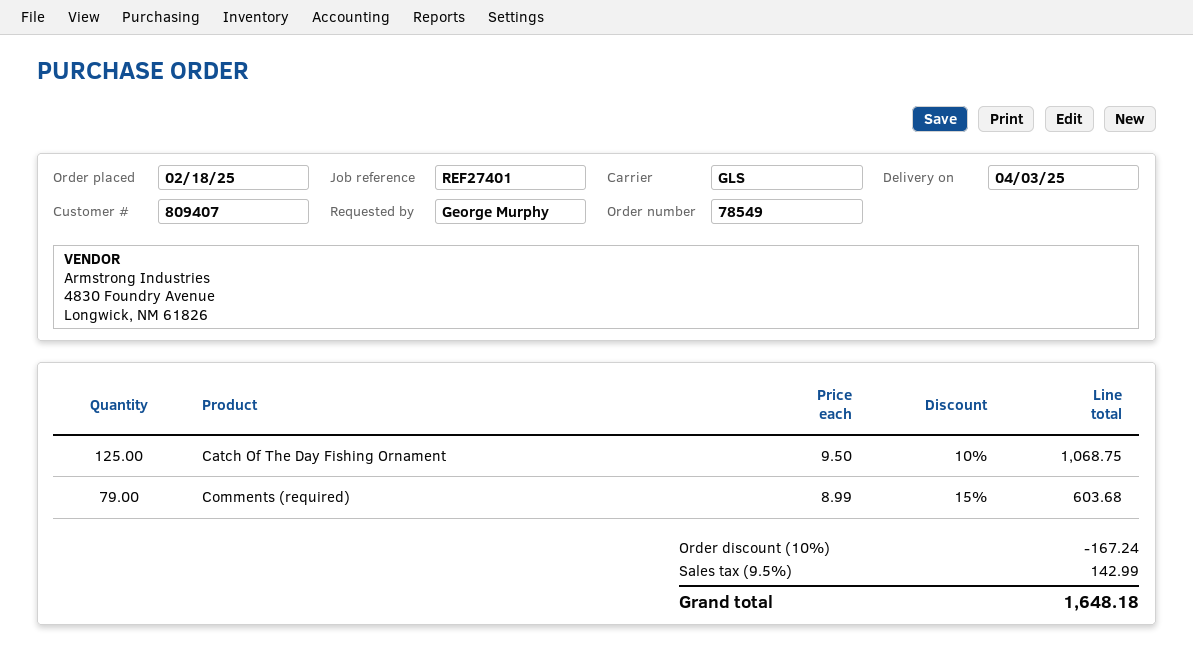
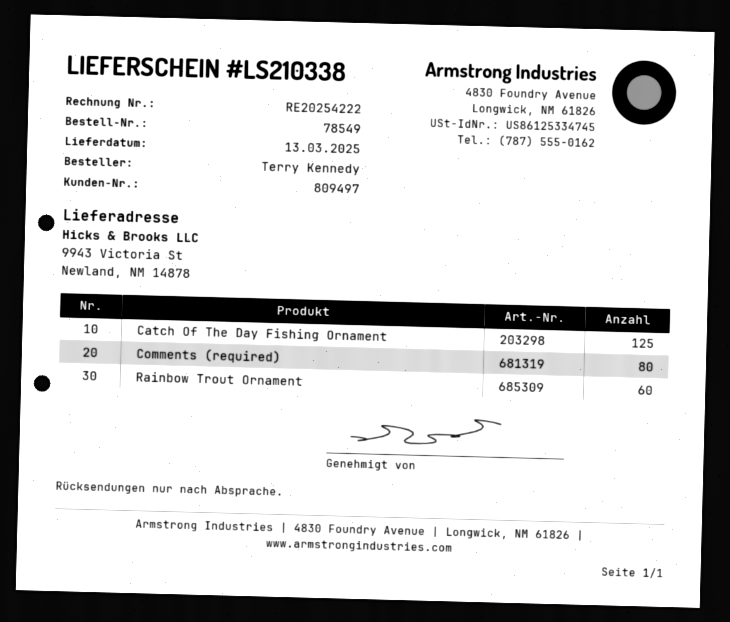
delivery date: 2025-04-03 -> 2025-03-13
customer number: 809407 -> 809497
ordered by: George Murphy -> Terry Kennedy
Comments (required): 79 -> 80
Rainbow Trout Ornament: none -> 60

